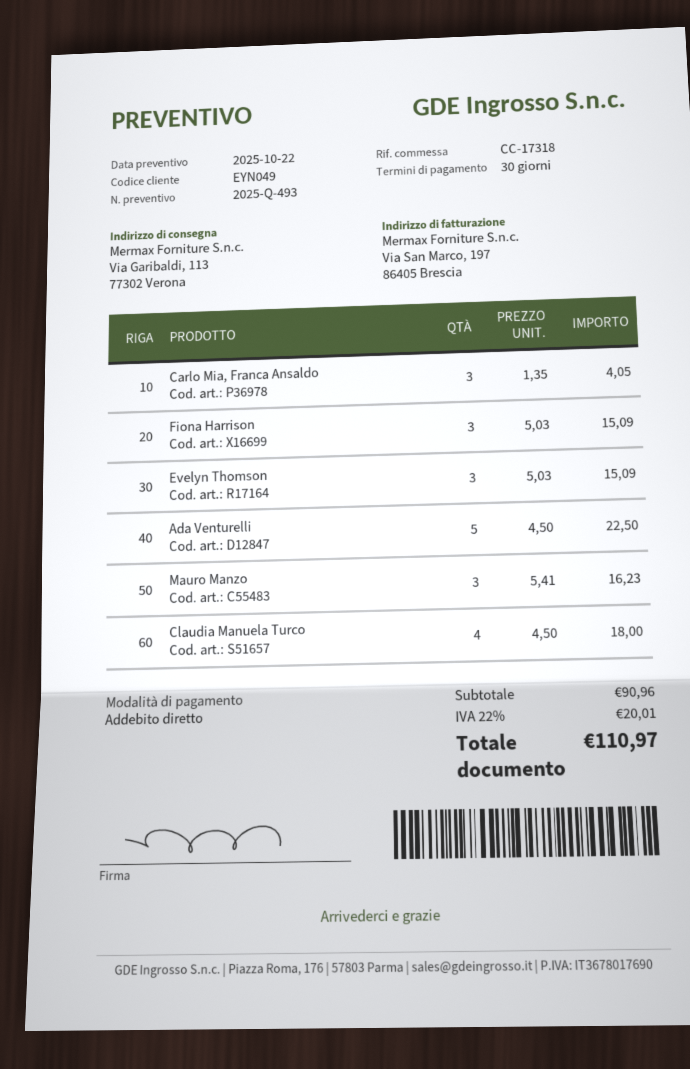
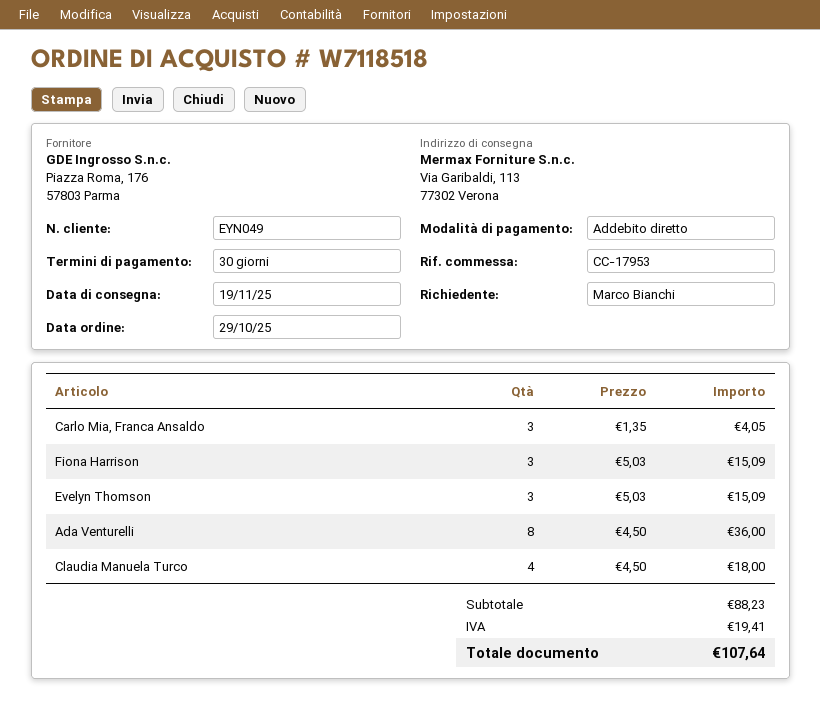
reference: CC-17318 -> CC-17953
Ada Venturelli: 5 x 4.50 = 22.50 -> 8 x 4.50 = 36.00
Mauro Manzo: 3 x 5.41 = 16.23 -> none
subtotal: 90.96 -> 88.23
tax: 20.01 -> 19.41
total: 110.97 -> 107.64

